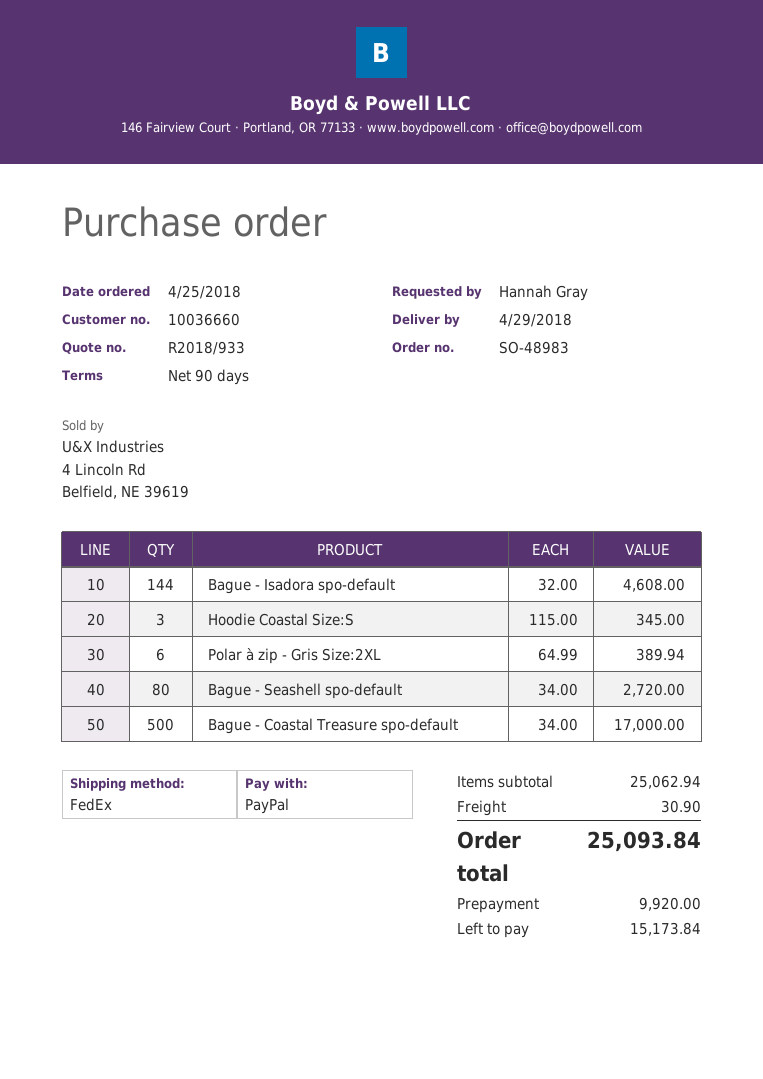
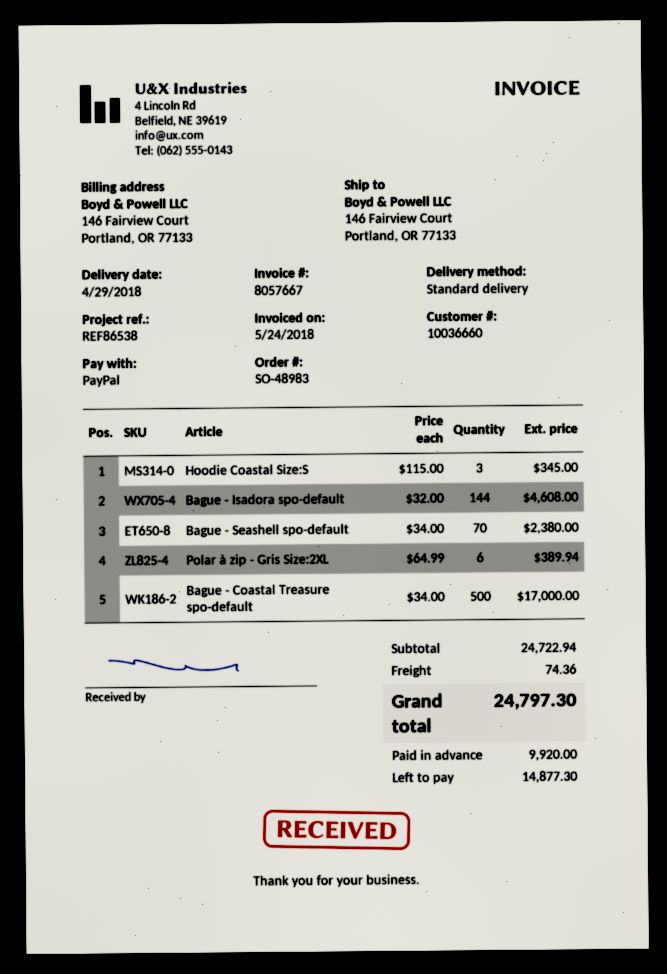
shipping method: FedEx -> standard
Bague - Seashell spo-default: 80 x 34.00 = 2720.00 -> 70 x 34.00 = 2380.00
subtotal: 25062.94 -> 24722.94
shipping: 30.90 -> 74.36
total: 25093.84 -> 24797.30
balance: 15173.84 -> 14877.30

